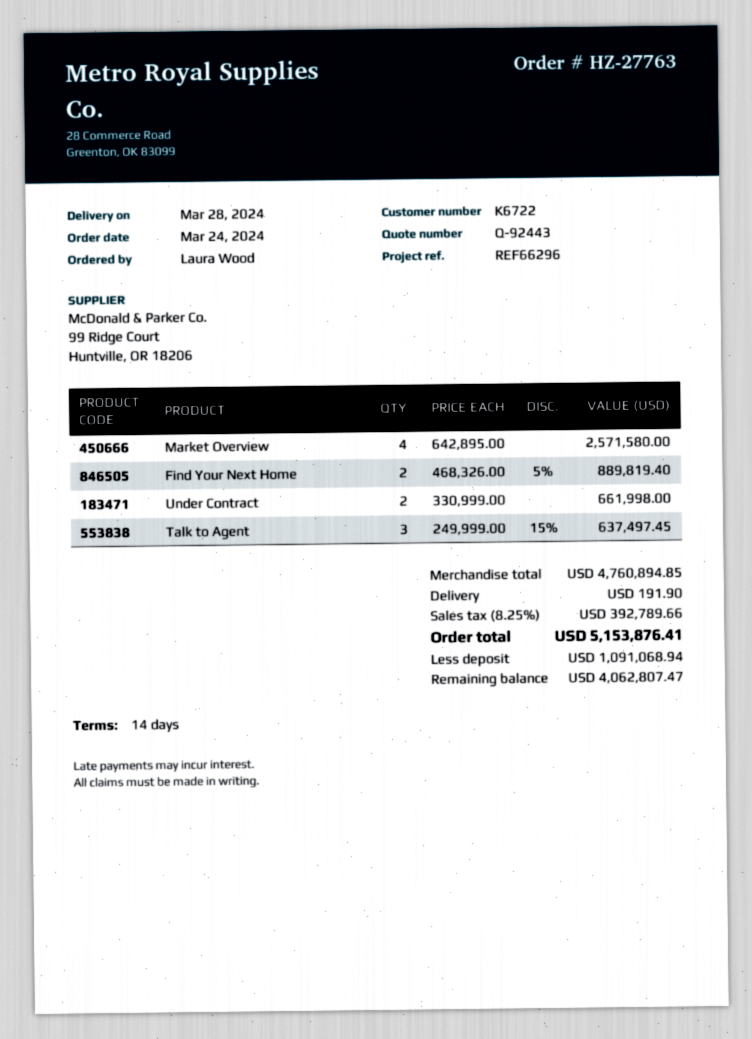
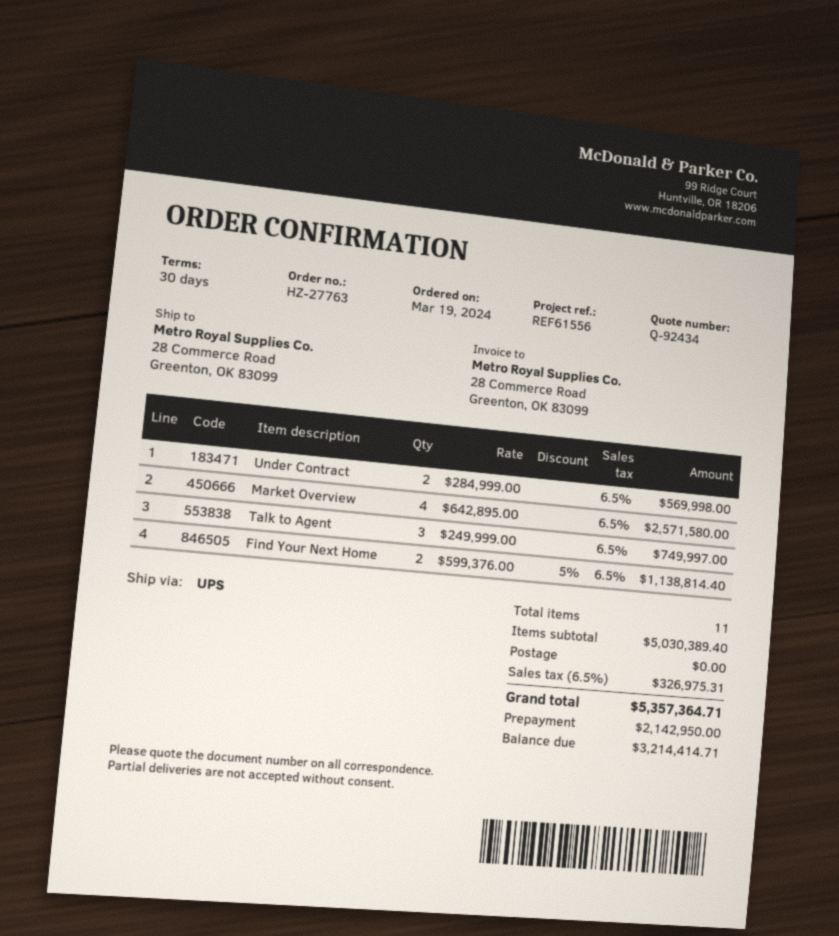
quote number: Q-92443 -> Q-92434
order date: 2024-03-24 -> 2024-03-19
payment terms: 14 days -> 30 days
reference: REF66296 -> REF61556
Find Your Next Home: 2 x 468326.00 - 5% = 889819.40 -> 2 x 599376.00 - 5% = 1138814.40
Under Contract: 2 x 330999.00 = 661998.00 -> 2 x 284999.00 = 569998.00
Talk to Agent: 3 x 249999.00 - 15% = 637497.45 -> 3 x 249999.00 = 749997.00
subtotal: 4760894.85 -> 5030389.40
shipping: 191.90 -> 0.00
tax: 8.25% = 392789.66 -> 6.5% = 326975.31
total: 5153876.41 -> 5357364.71
deposit: 1091068.94 -> 2142950.00
balance: 4062807.47 -> 3214414.71

